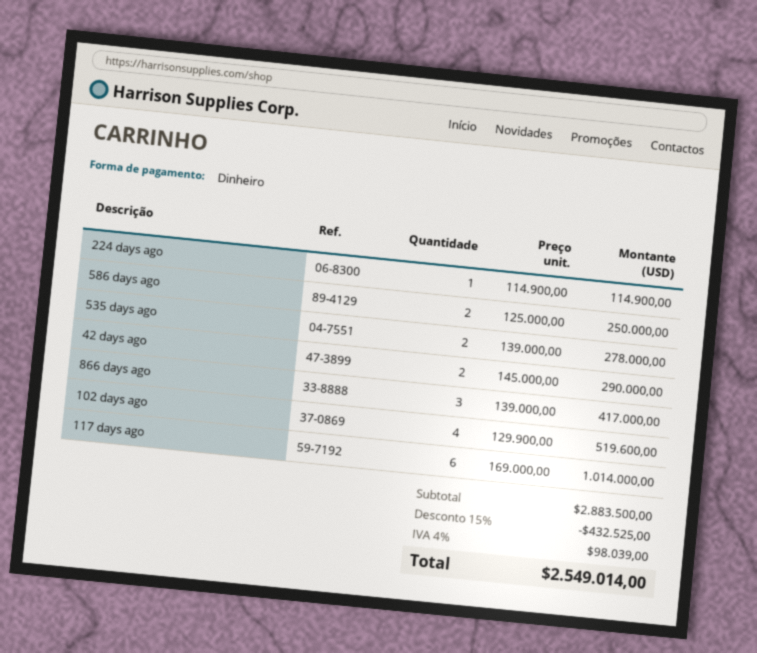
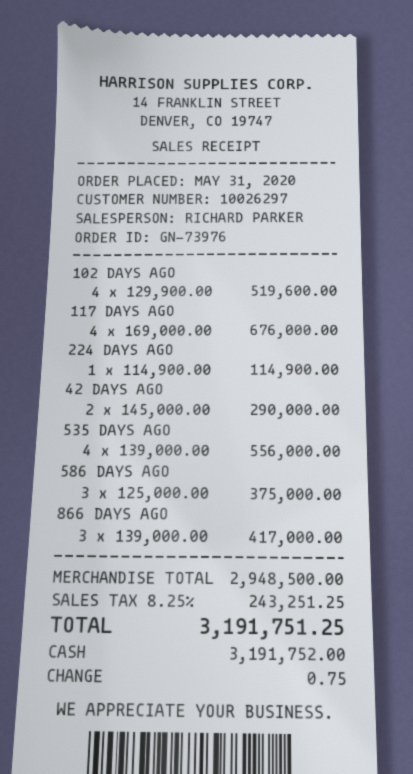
586 days ago: 2 x 125000.00 = 250000.00 -> 3 x 125000.00 = 375000.00
535 days ago: 2 x 139000.00 = 278000.00 -> 4 x 139000.00 = 556000.00
117 days ago: 6 x 169000.00 = 1014000.00 -> 4 x 169000.00 = 676000.00
subtotal: 2883500.00 -> 2948500.00
discount: 15% = 432525.00 -> none
tax: 4% = 98039.00 -> 8.25% = 243251.25
total: 2549014.00 -> 3191751.25

